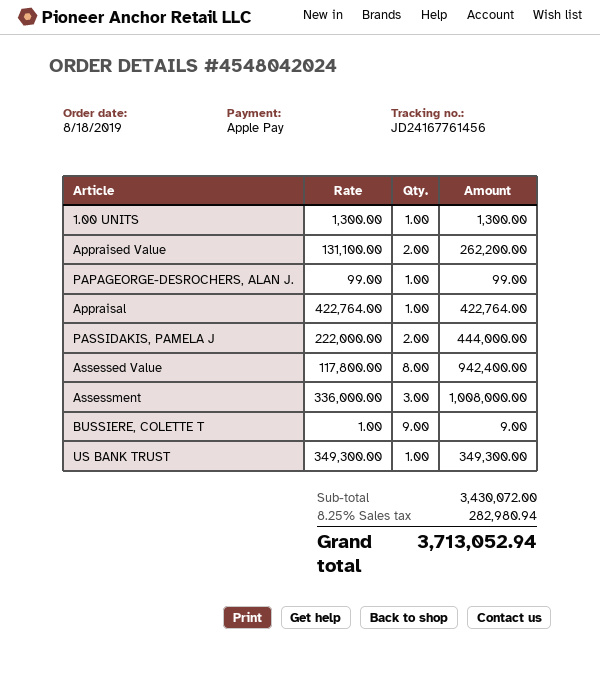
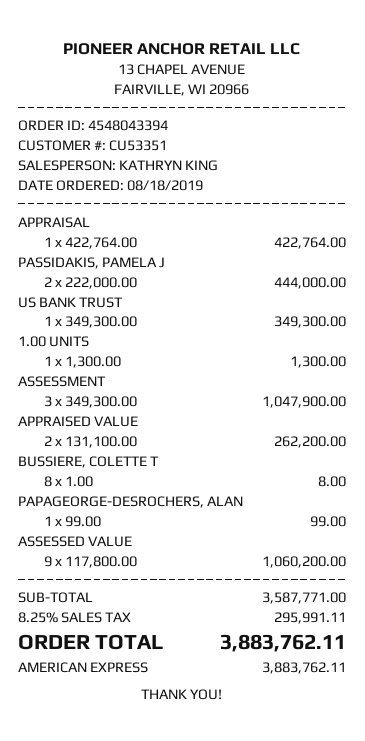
order number: 4548042024 -> 4548043394
payment method: Apple Pay -> American Express
Assessed Value: 8 x 117800.00 = 942400.00 -> 9 x 117800.00 = 1060200.00
Assessment: 3 x 336000.00 = 1008000.00 -> 3 x 349300.00 = 1047900.00
BUSSIERE, COLETTE T: 9 x 1.00 = 9.00 -> 8 x 1.00 = 8.00
subtotal: 3430072.00 -> 3587771.00
tax: 8.25% = 282980.94 -> 8.25% = 295991.11
total: 3713052.94 -> 3883762.11

